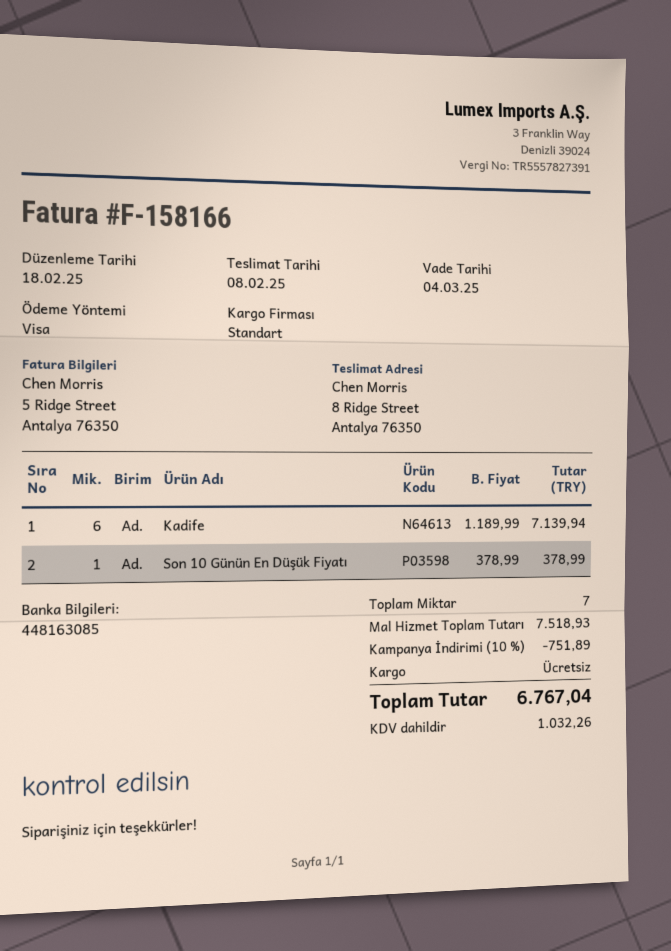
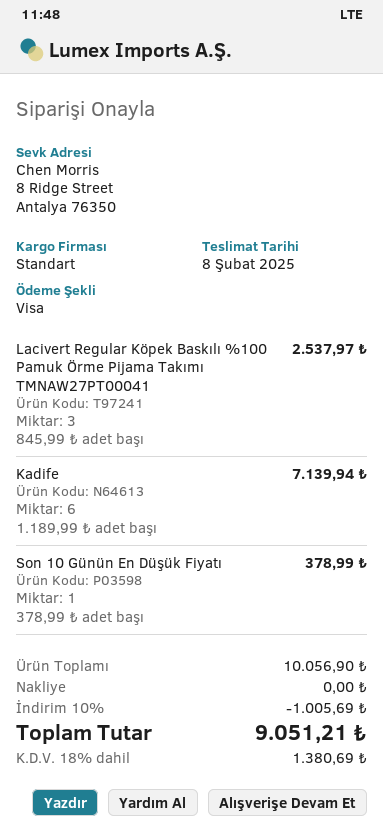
Lacivert Regular Köpek Baskılı %100 Pamuk Örme Pijama Takımı TMNAW27PT00041: none -> 3 x 845.99 = 2537.97
subtotal: 7518.93 -> 10056.90
discount: 10% = 751.89 -> 10% = 1005.69
tax: 1032.26 -> 1380.69
total: 6767.04 -> 9051.21

